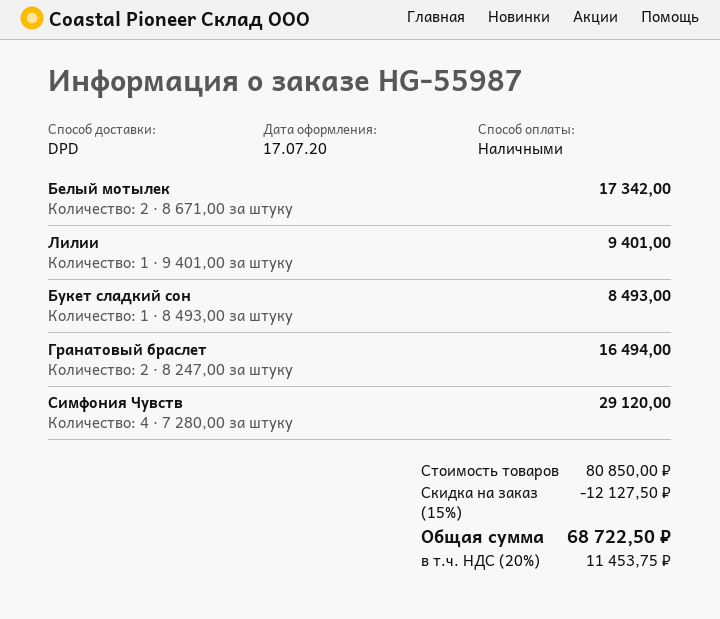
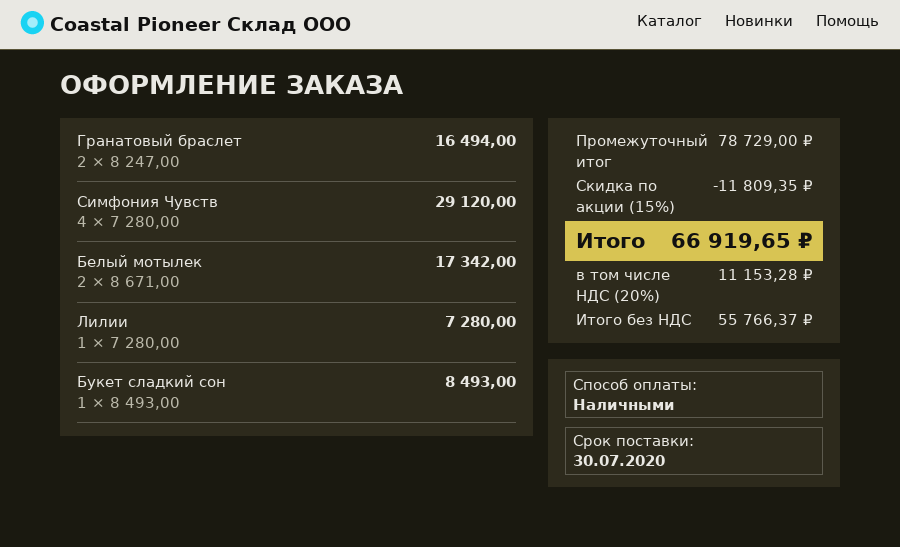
Лилии: 1 x 9401.00 = 9401.00 -> 1 x 7280.00 = 7280.00
subtotal: 80850.00 -> 78729.00
discount: 15% = 12127.50 -> 15% = 11809.35
tax: 20% = 11453.75 -> 20% = 11153.28
total: 68722.50 -> 66919.65

